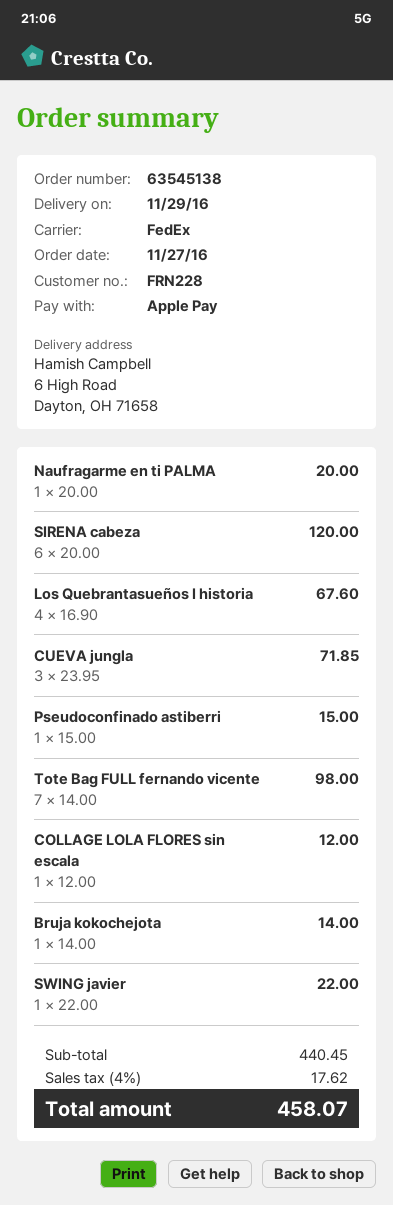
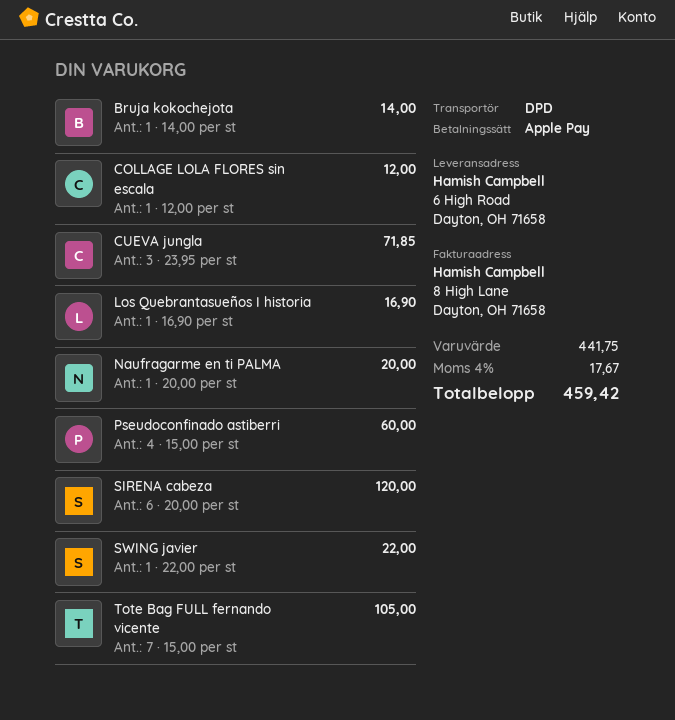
shipping method: FedEx -> DPD
Los Quebrantasueños I historia: 4 x 16.90 = 67.60 -> 1 x 16.90 = 16.90
Pseudoconfinado astiberri: 1 x 15.00 = 15.00 -> 4 x 15.00 = 60.00
Tote Bag FULL fernando vicente: 7 x 14.00 = 98.00 -> 7 x 15.00 = 105.00
subtotal: 440.45 -> 441.75
tax: 4% = 17.62 -> 4% = 17.67
total: 458.07 -> 459.42

